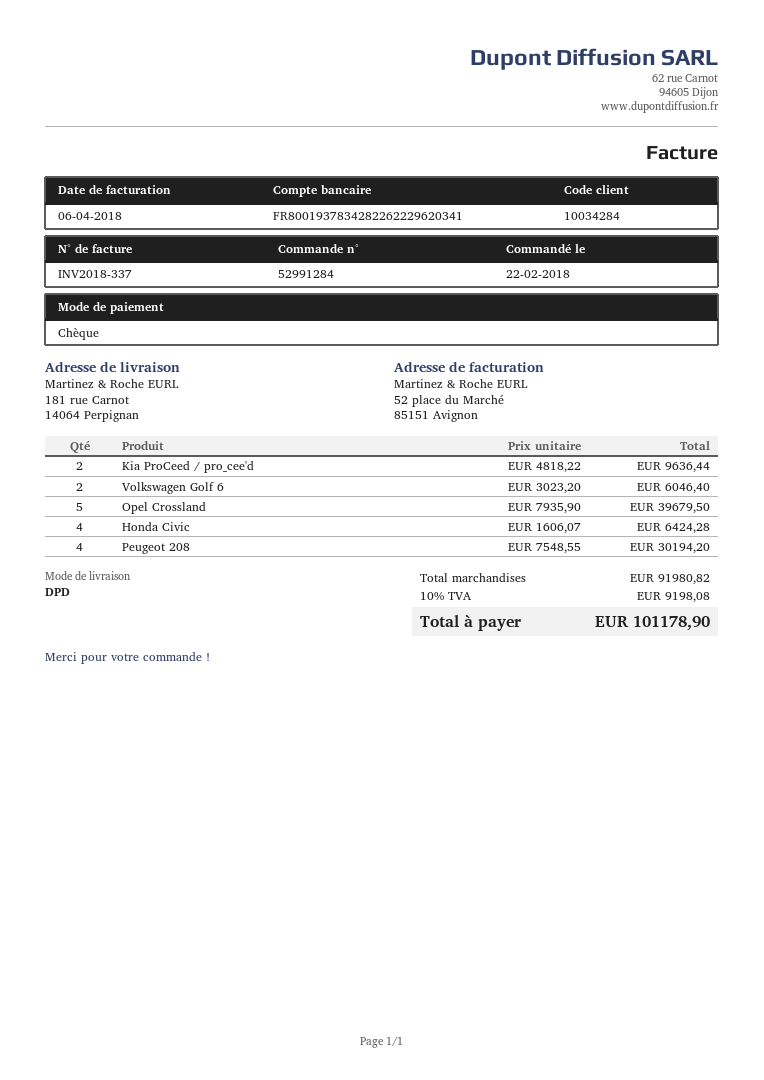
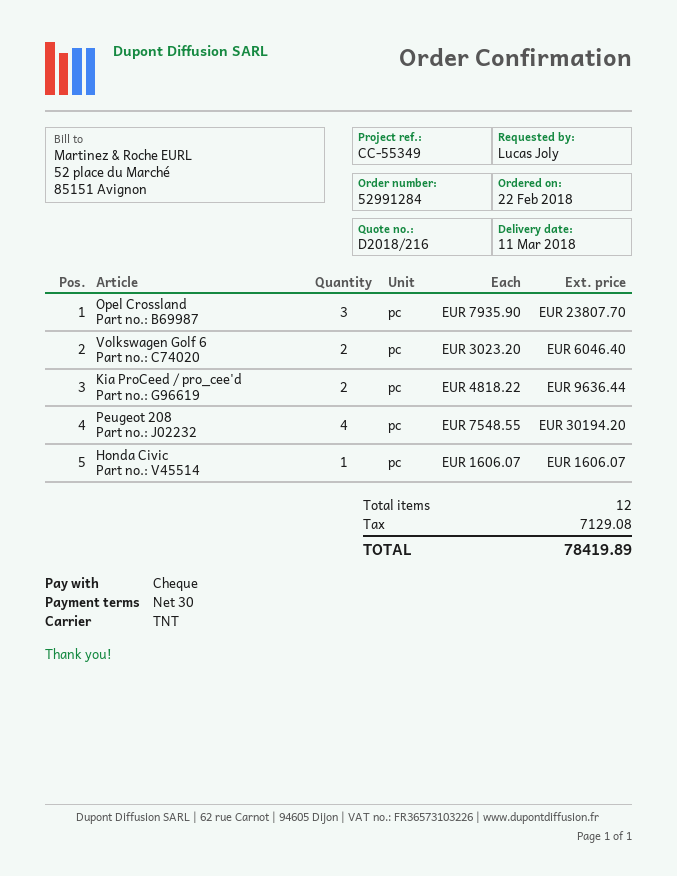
shipping method: DPD -> TNT
Opel Crossland: 5 x 7935.90 = 39679.50 -> 3 x 7935.90 = 23807.70
Honda Civic: 4 x 1606.07 = 6424.28 -> 1 x 1606.07 = 1606.07
tax: 9198.08 -> 7129.08
total: 101178.90 -> 78419.89

